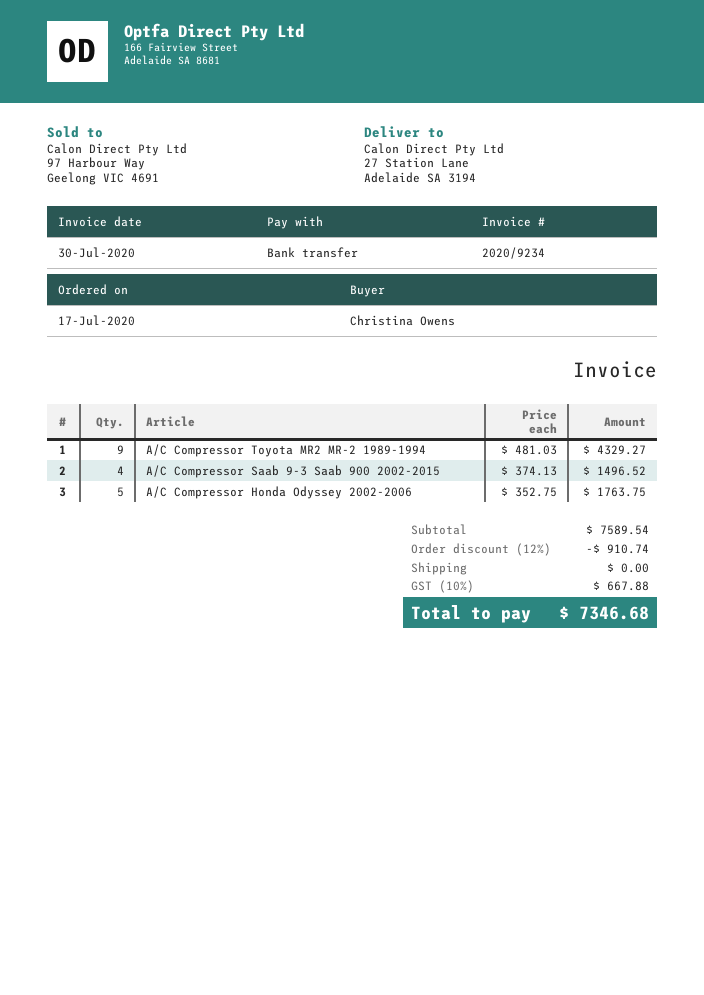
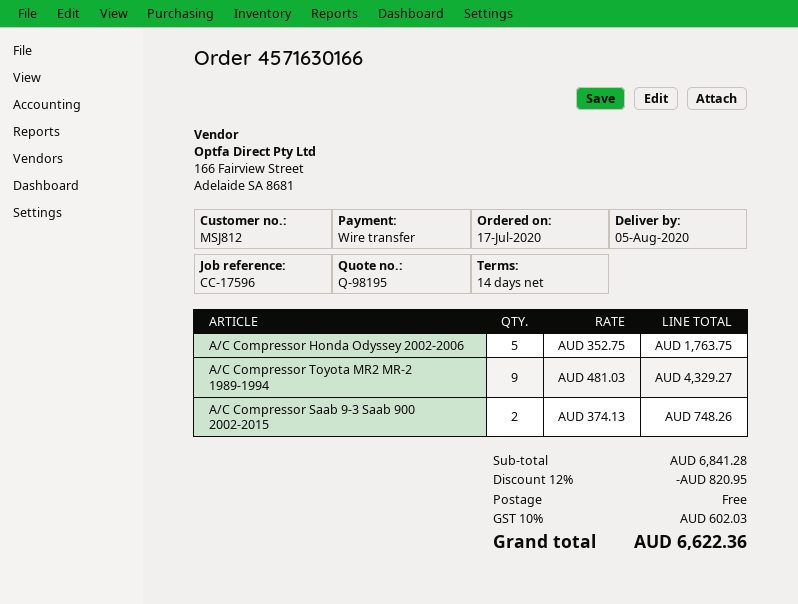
A/C Compressor Saab 9-3 Saab 900 2002-2015: 4 x 374.13 = 1496.52 -> 2 x 374.13 = 748.26
subtotal: 7589.54 -> 6841.28
discount: 12% = 910.74 -> 12% = 820.95
tax: 10% = 667.88 -> 10% = 602.03
total: 7346.68 -> 6622.36

